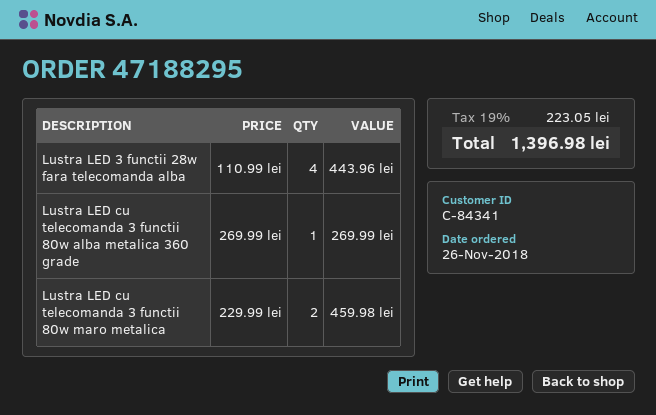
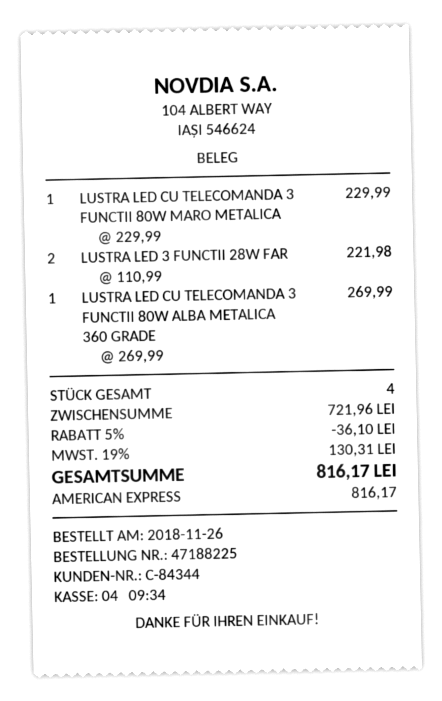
order number: 47188295 -> 47188225
customer number: C-84341 -> C-84344
Lustra LED 3 functii 28w fara telecomanda alba: 4 x 110.99 = 443.96 -> 2 x 110.99 = 221.98
Lustra LED cu telecomanda 3 functii 80w maro metalica: 2 x 229.99 = 459.98 -> 1 x 229.99 = 229.99
discount: none -> 5% = 36.10
tax: 19% = 223.05 -> 19% = 130.31
total: 1396.98 -> 816.17

